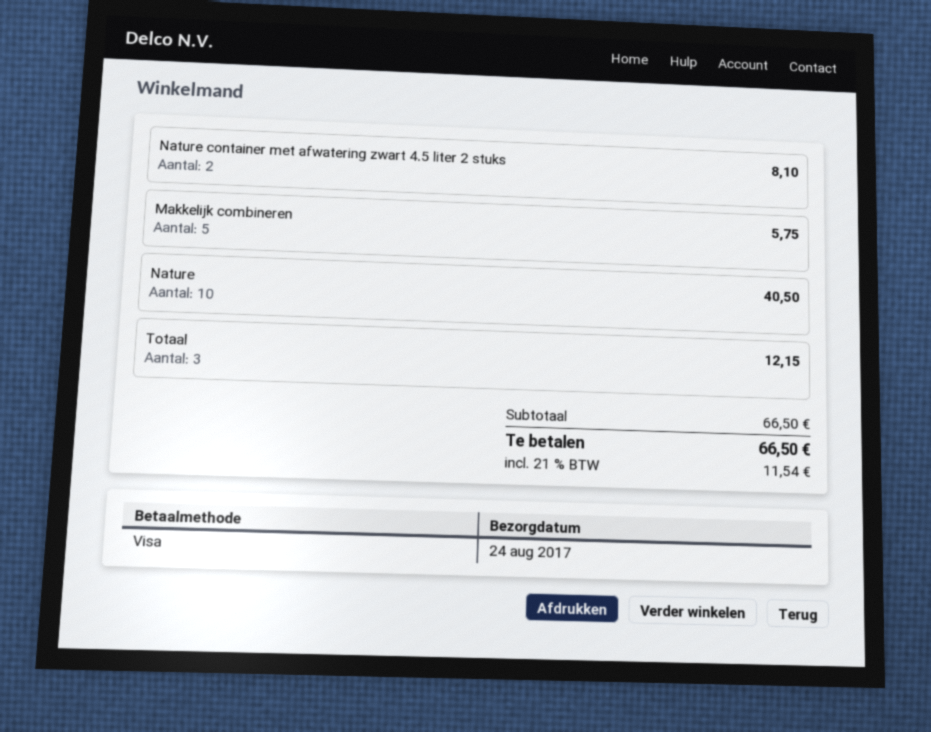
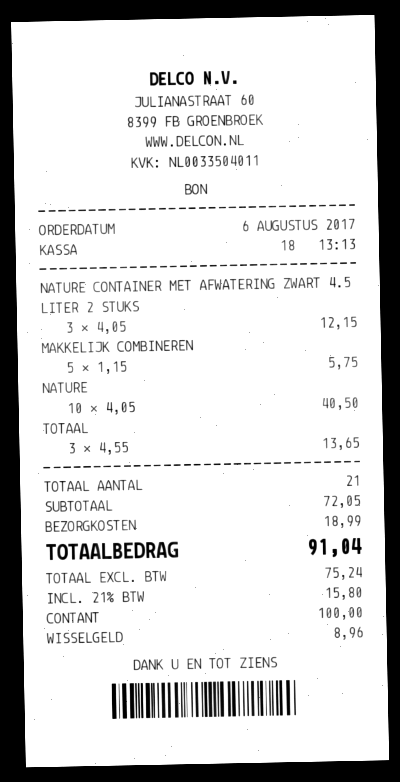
payment method: Visa -> cash
Nature container met afwatering zwart 4.5 liter 2 stuks: 2 for 8.10 -> 3 for 12.15
Totaal: 3 for 12.15 -> 3 for 13.65
subtotal: 66.50 -> 72.05
shipping: none -> 18.99
tax: 21% = 11.54 -> 21% = 15.80
total: 66.50 -> 91.04

